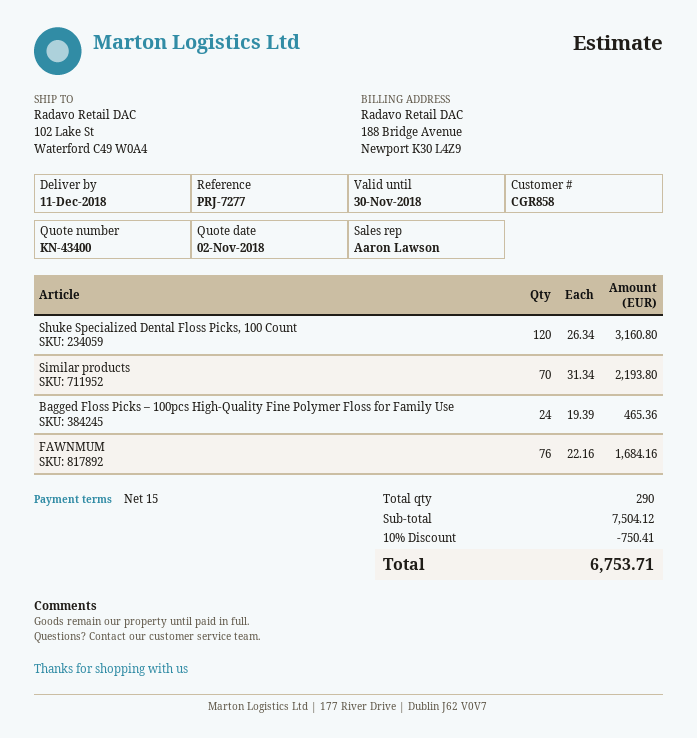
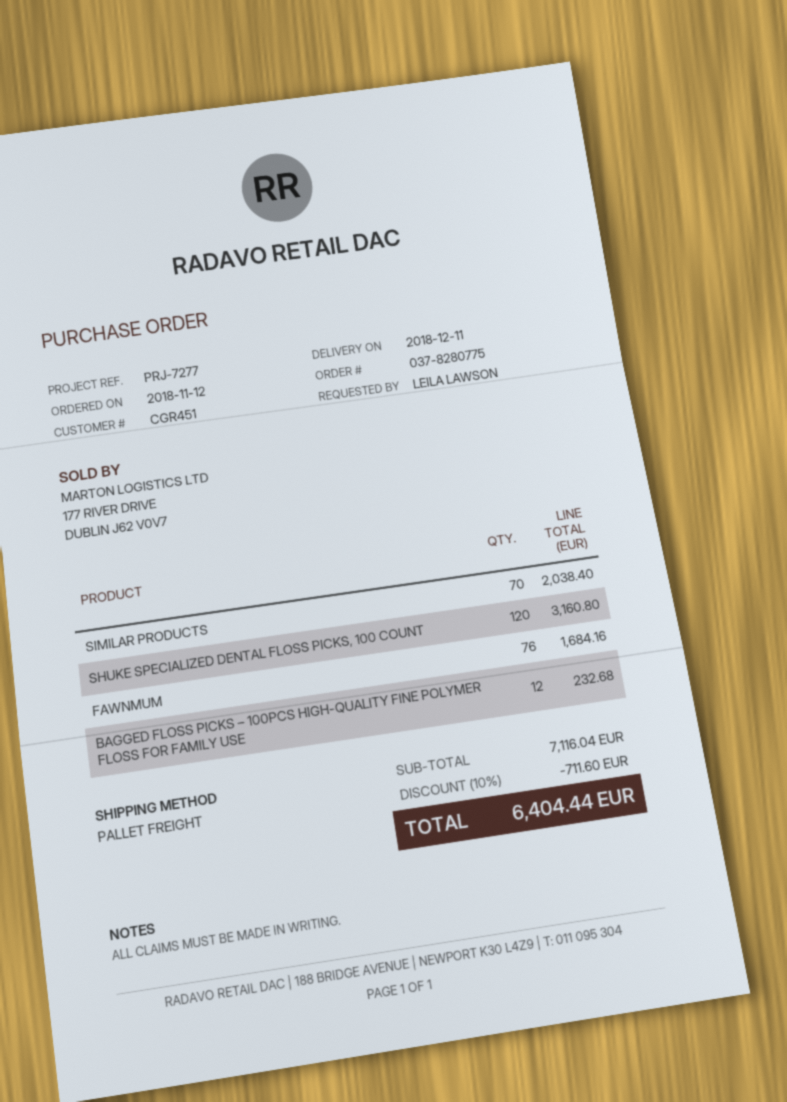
customer number: CGR858 -> CGR451
Similar products: 70 for 2193.80 -> 70 for 2038.40
Bagged Floss Picks – 100pcs High-Quality Fine Polymer Floss for Family Use: 24 for 465.36 -> 12 for 232.68
subtotal: 7504.12 -> 7116.04
discount: 10% = 750.41 -> 10% = 711.60
total: 6753.71 -> 6404.44

